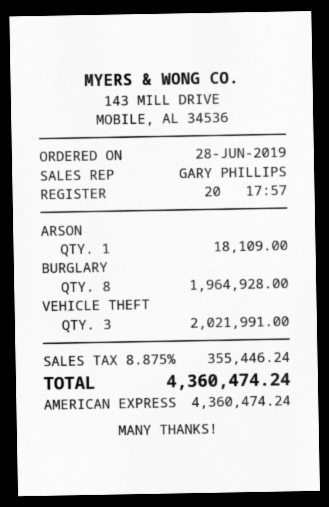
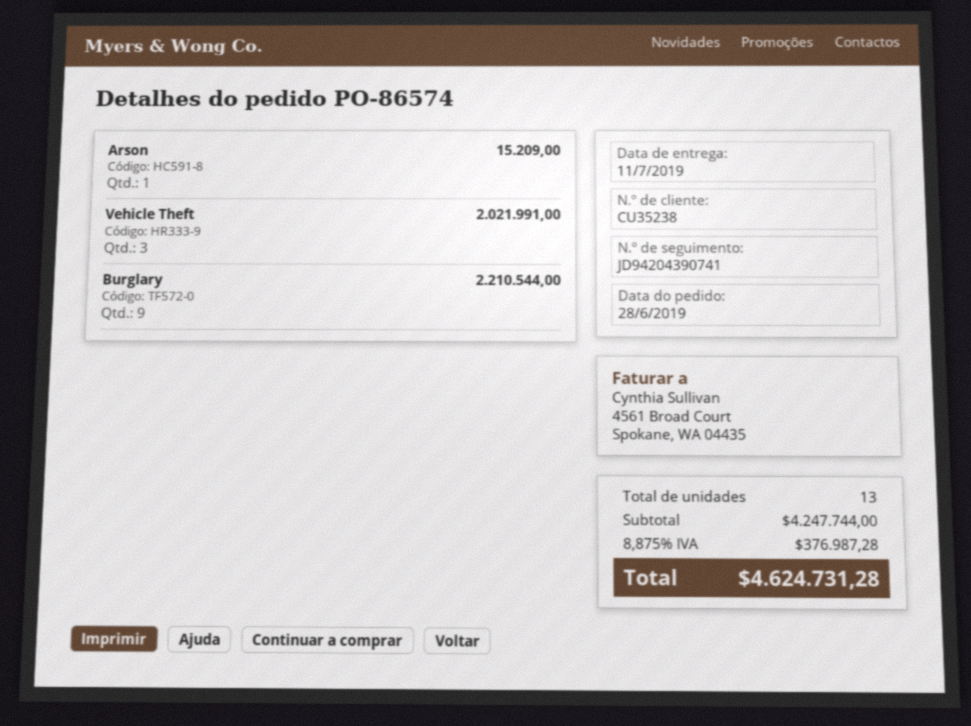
ARSON: 1 for 18109.00 -> 1 for 15209.00
BURGLARY: 8 for 1964928.00 -> 9 for 2210544.00
tax: 8.875% = 355446.24 -> 8.875% = 376987.28
total: 4360474.24 -> 4624731.28

